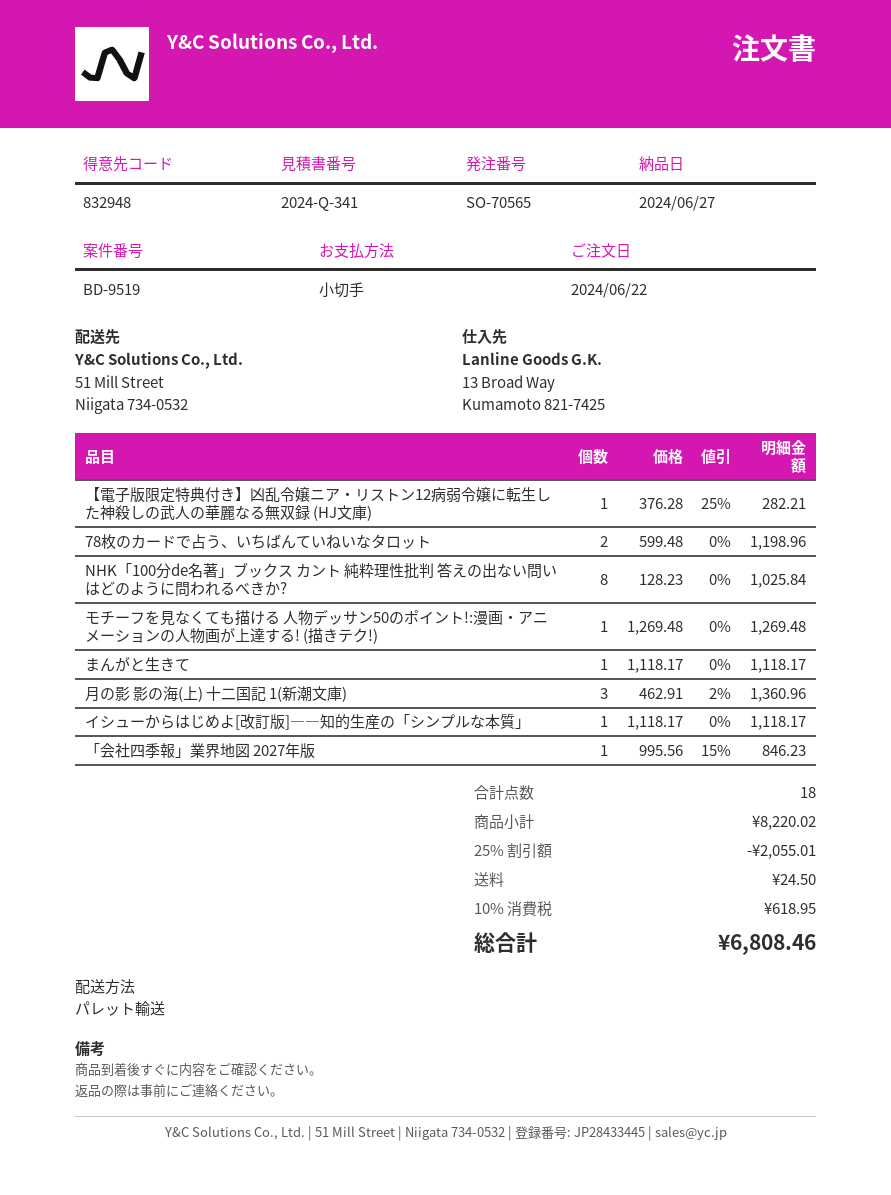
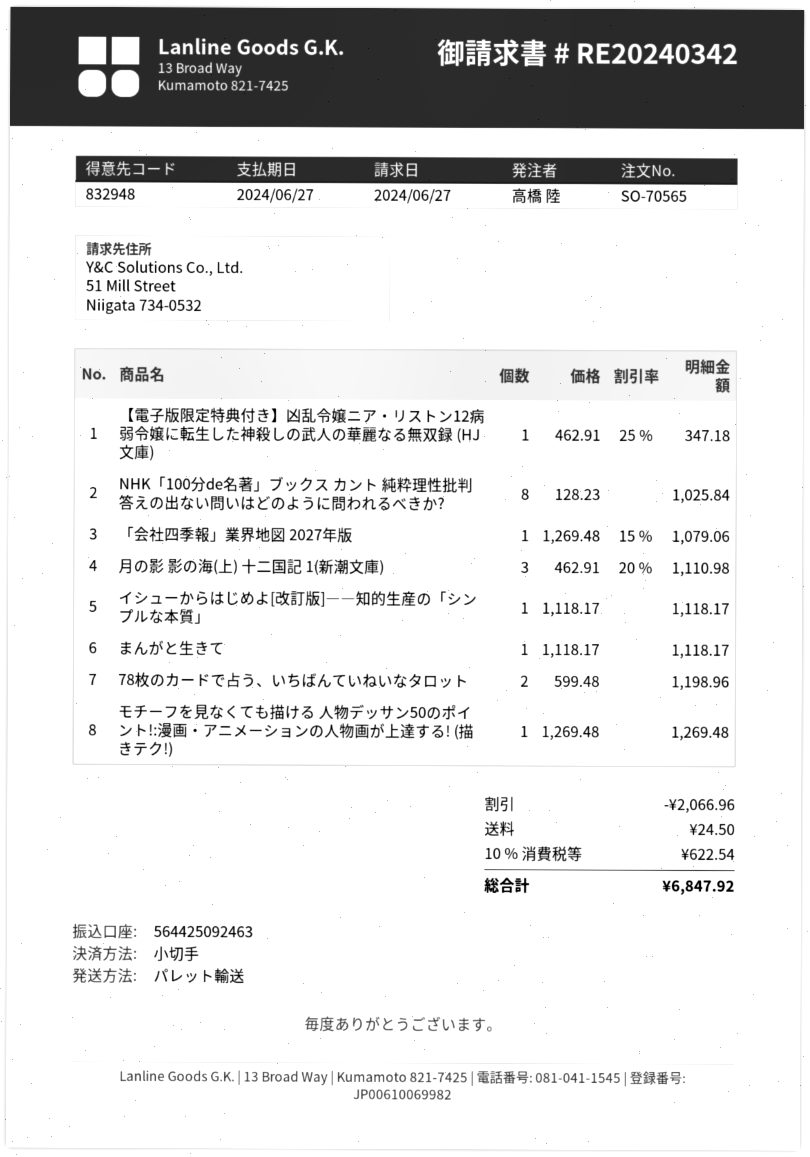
【電子版限定特典付き】凶乱令嬢ニア・リストン12病弱令嬢に転生した神殺しの武人の華麗なる無双録 (HJ文庫): 1 x 376.28 - 25% = 282.21 -> 1 x 462.91 - 25% = 347.18
月の影 影の海(上) 十二国記 1(新潮文庫): 3 x 462.91 - 2% = 1360.96 -> 3 x 462.91 - 20% = 1110.98
「会社四季報」業界地図 2027年版: 1 x 995.56 - 15% = 846.23 -> 1 x 1269.48 - 15% = 1079.06
discount: 2055.01 -> 2066.96
tax: 10% = 618.95 -> 10% = 622.54
total: 6808.46 -> 6847.92

